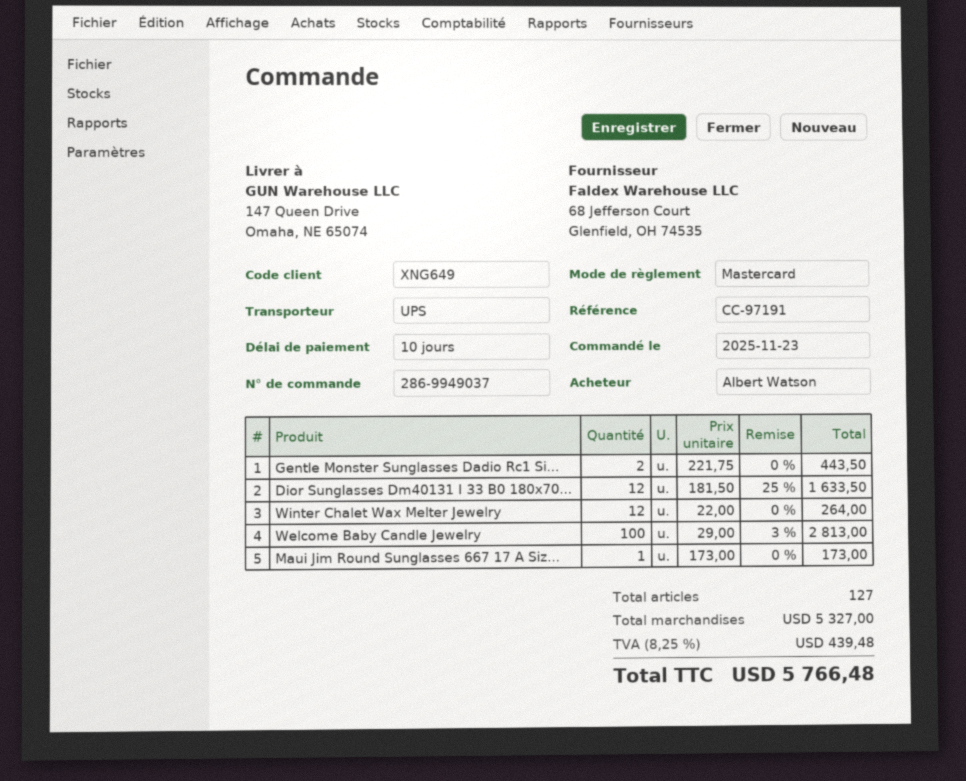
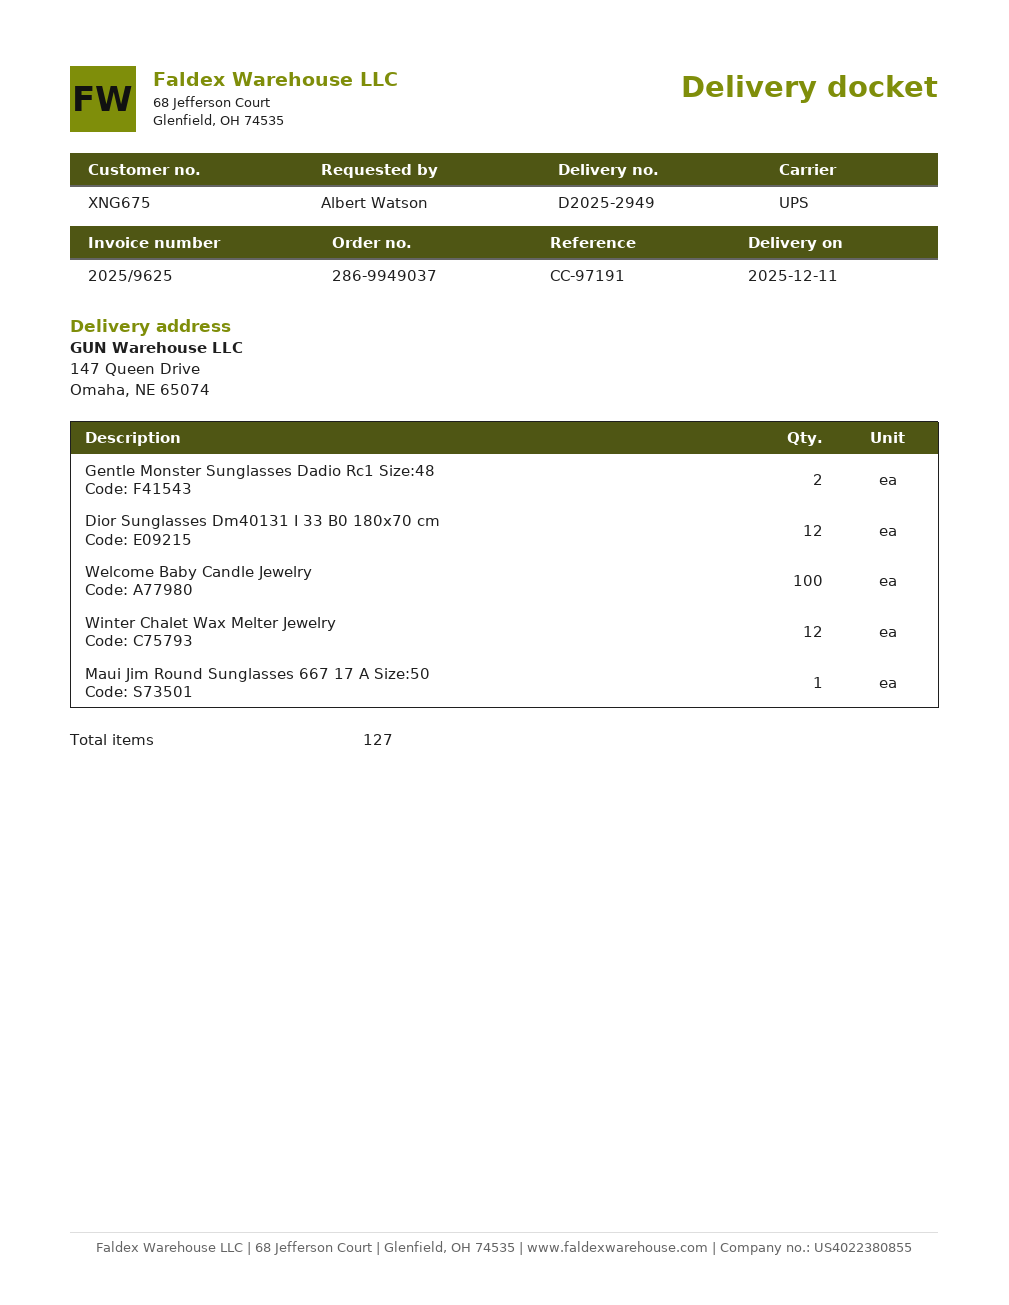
customer number: XNG649 -> XNG675

